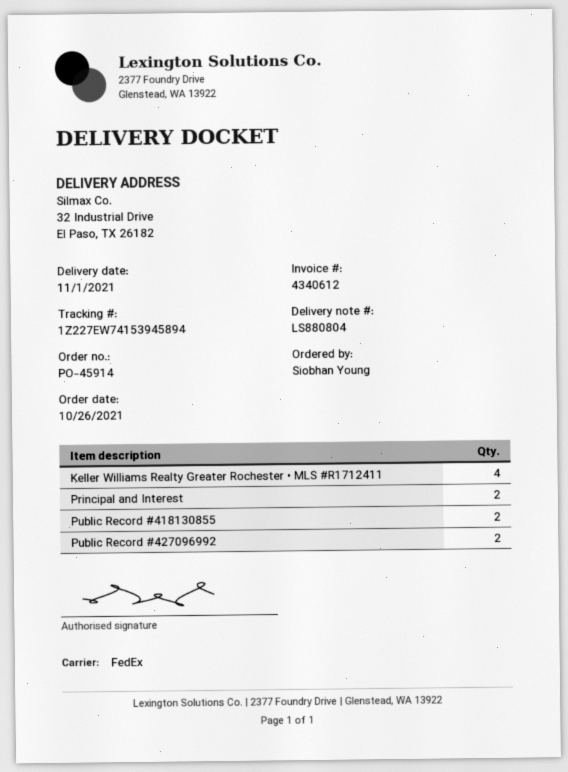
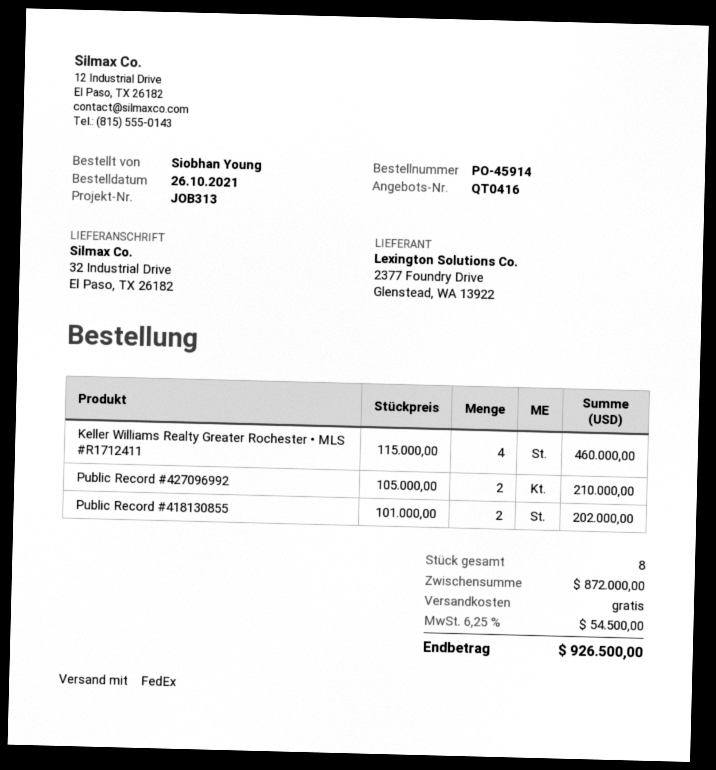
Principal and Interest: 2 -> none

